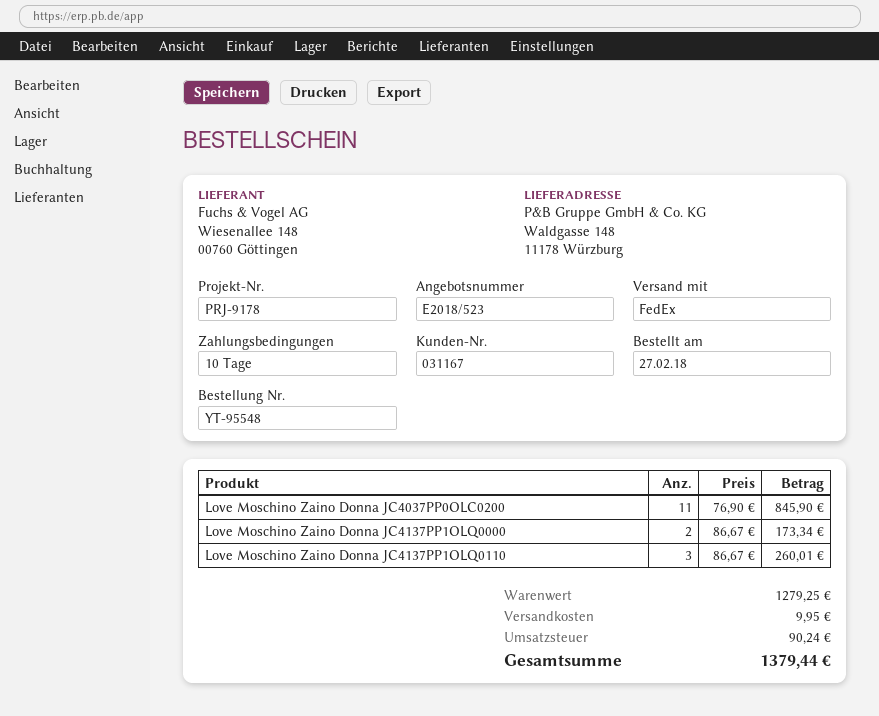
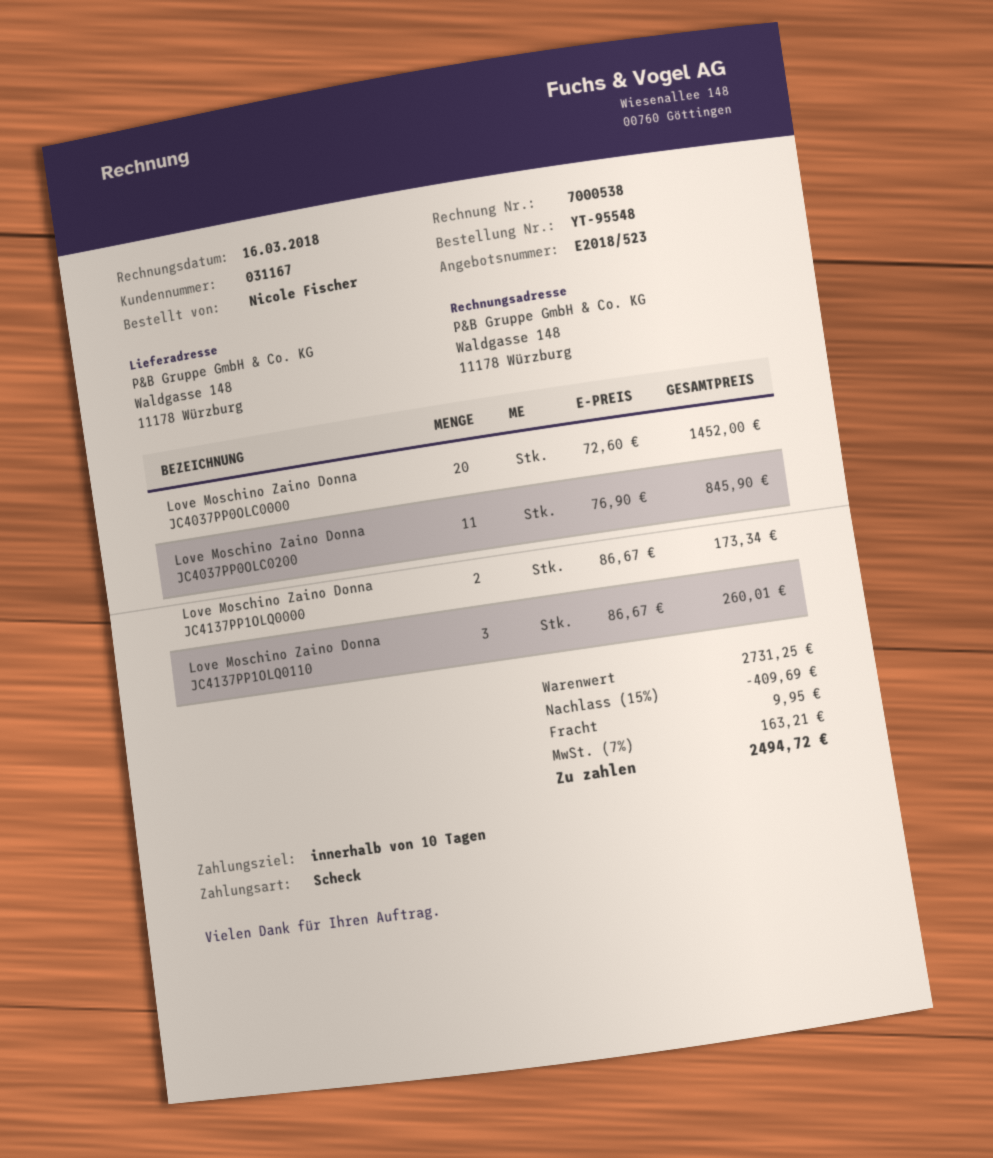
Love Moschino Zaino Donna JC4037PP0OLC0000: none -> 20 x 72.60 = 1452.00
subtotal: 1279.25 -> 2731.25
discount: none -> 15% = 409.69
tax: 90.24 -> 163.21
total: 1379.44 -> 2494.72

